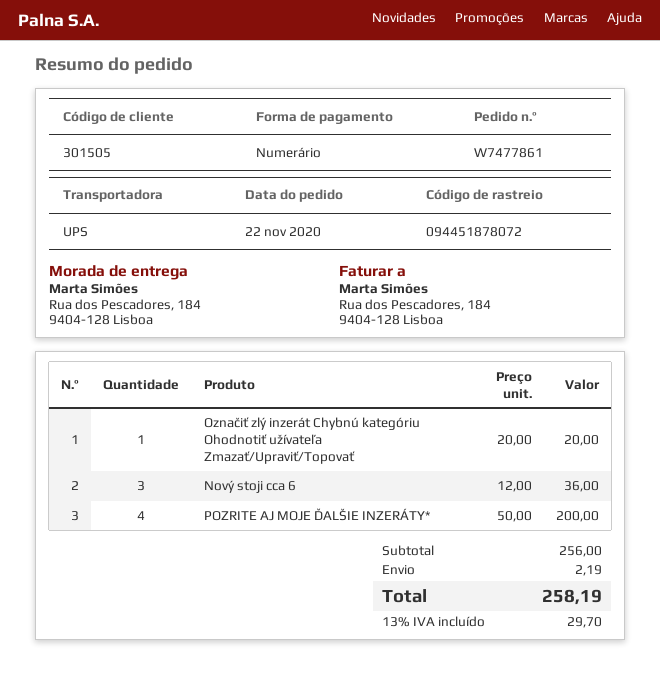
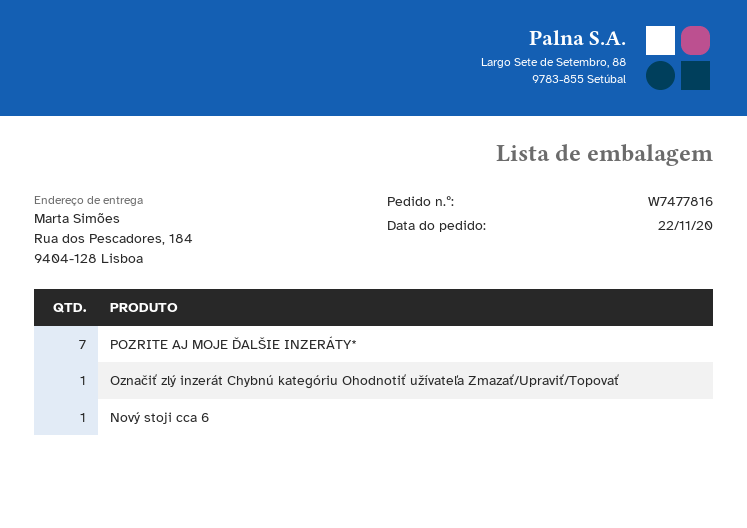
order number: W7477861 -> W7477816
Nový stoji cca 6: 3 -> 1
POZRITE AJ MOJE ĎALŠIE INZERÁTY*: 4 -> 7

